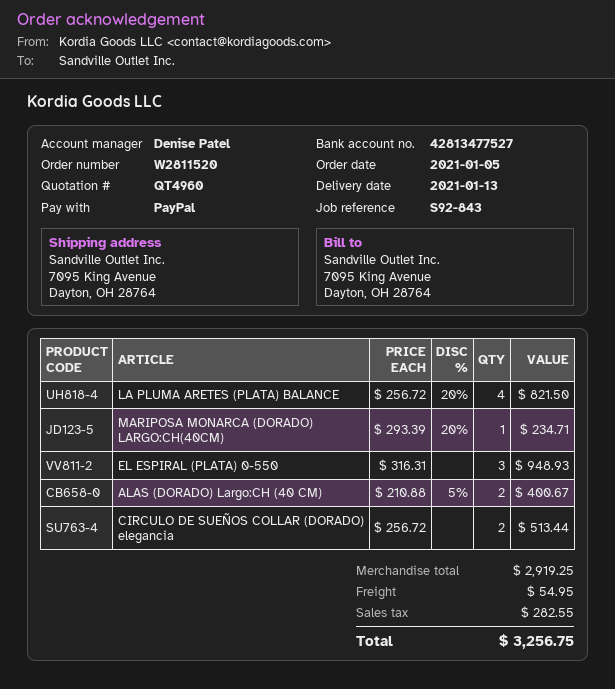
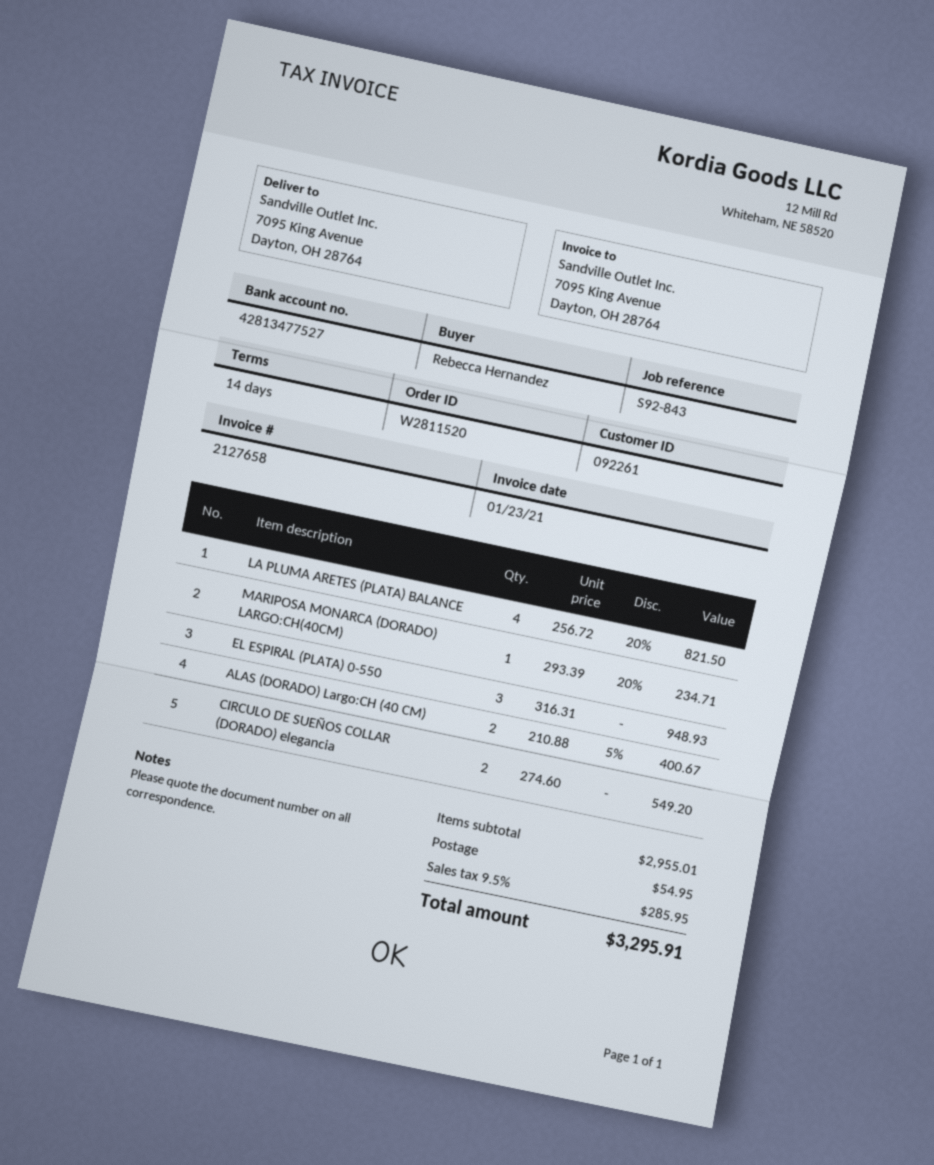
CIRCULO DE SUEÑOS COLLAR (DORADO) elegancia: 2 x 256.72 = 513.44 -> 2 x 274.60 = 549.20
subtotal: 2919.25 -> 2955.01
tax: 282.55 -> 285.95
total: 3256.75 -> 3295.91

